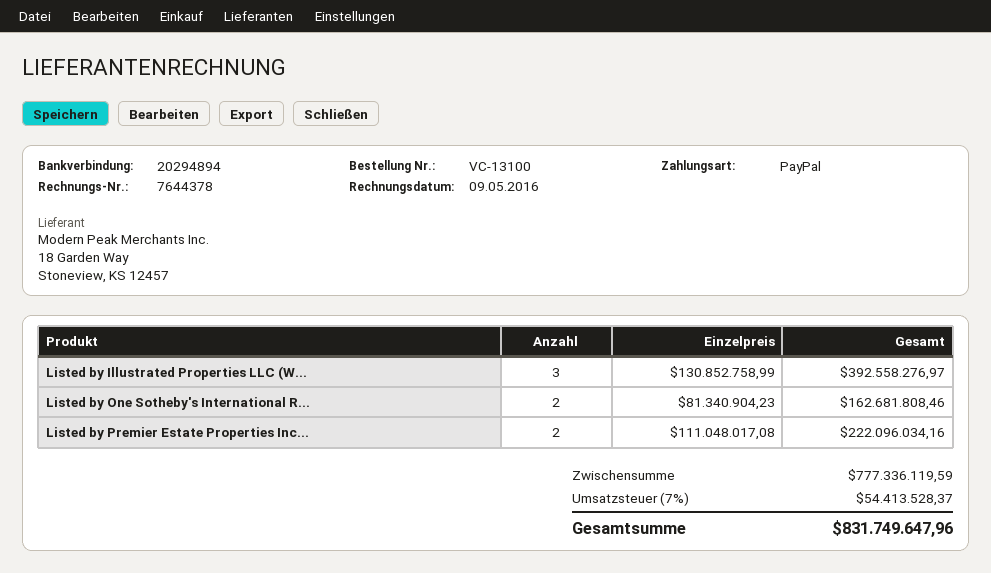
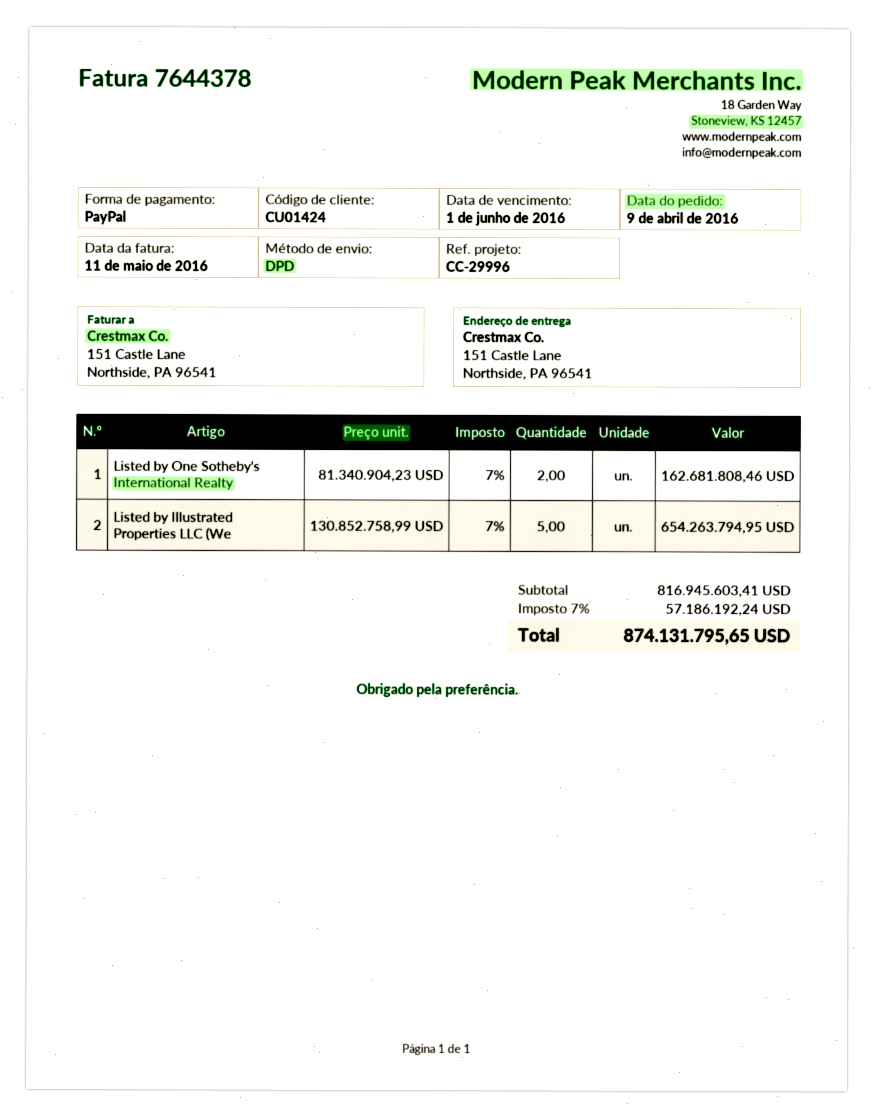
invoice date: 2016-05-09 -> 2016-05-11
Listed by Illustrated Properties LLC (W...: 3 x 130852758.99 = 392558276.97 -> 5 x 130852758.99 = 654263794.95
Listed by Premier Estate Properties Inc...: 2 x 111048017.08 = 222096034.16 -> none
subtotal: 777336119.59 -> 816945603.41
tax: 7% = 54413528.37 -> 7% = 57186192.24
total: 831749647.96 -> 874131795.65

